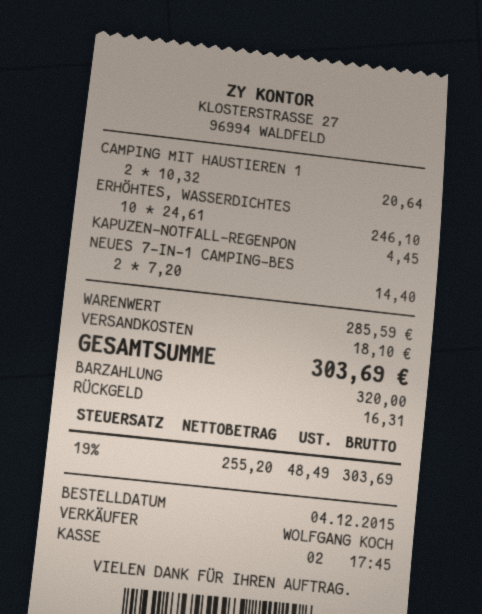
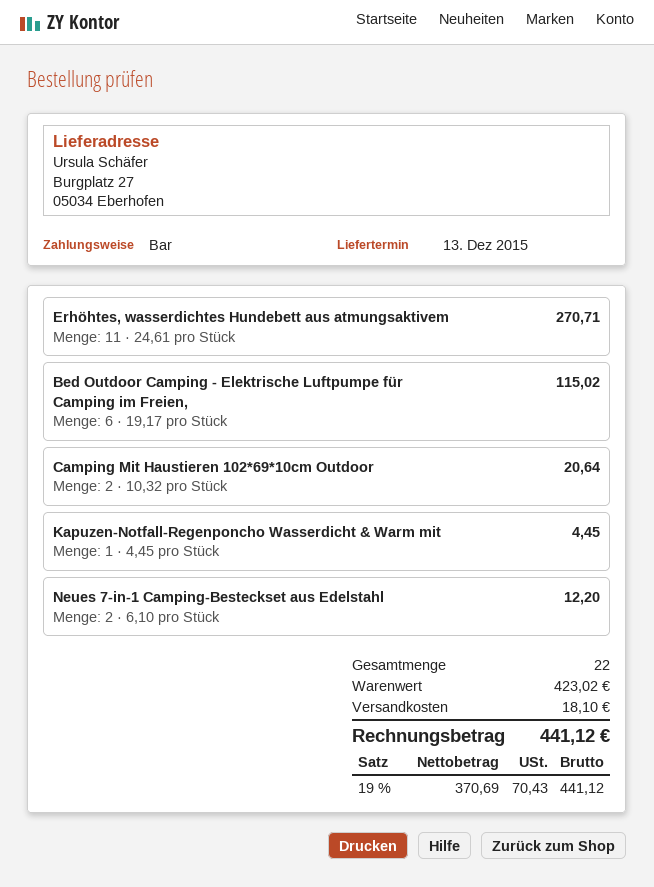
ERHÖHTES, WASSERDICHTES: 10 x 24.61 = 246.10 -> 11 x 24.61 = 270.71
NEUES 7-IN-1 CAMPING-BES: 2 x 7.20 = 14.40 -> 2 x 6.10 = 12.20
Bed Outdoor Camping - Elektrische Luftpumpe für Camping im Freien,: none -> 6 x 19.17 = 115.02
subtotal: 285.59 -> 423.02
net: 255.20 -> 370.69
tax: 19% = 48.49 -> 19% = 70.43
total: 303.69 -> 441.12

